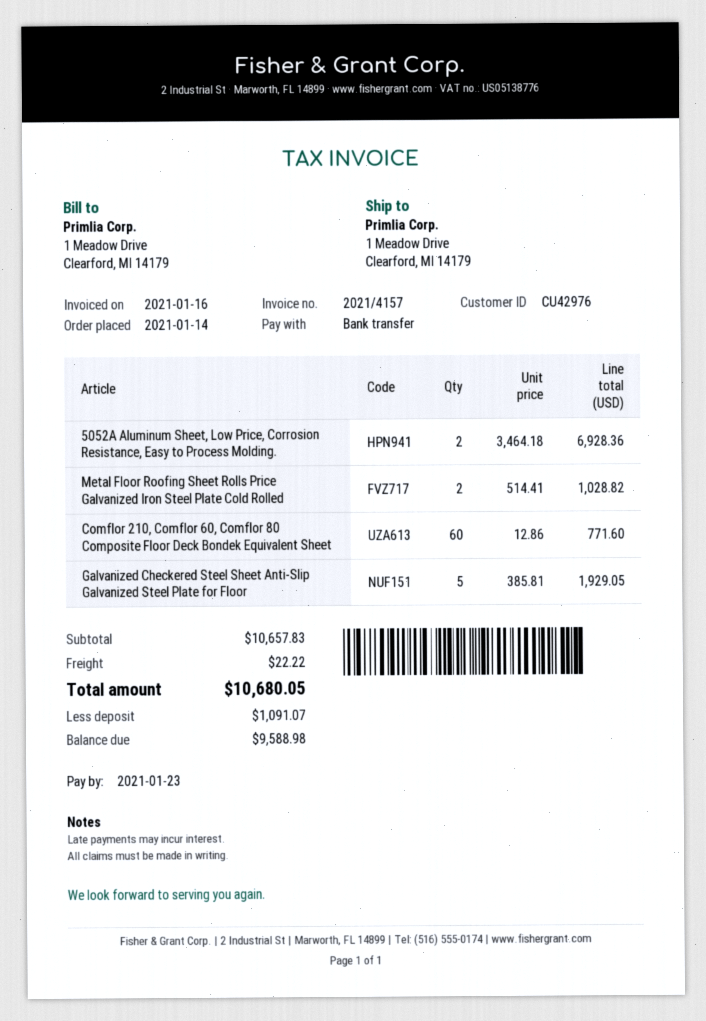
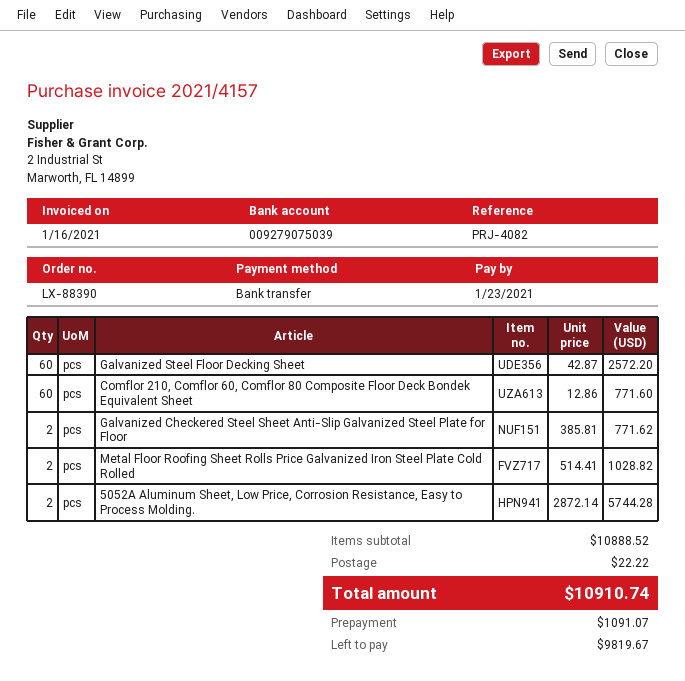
5052A Aluminum Sheet, Low Price, Corrosion Resistance, Easy to Process Molding.: 2 x 3464.18 = 6928.36 -> 2 x 2872.14 = 5744.28
Galvanized Checkered Steel Sheet Anti-Slip Galvanized Steel Plate for Floor: 5 x 385.81 = 1929.05 -> 2 x 385.81 = 771.62
Galvanized Steel Floor Decking Sheet: none -> 60 x 42.87 = 2572.20
subtotal: 10657.83 -> 10888.52
total: 10680.05 -> 10910.74
balance: 9588.98 -> 9819.67

